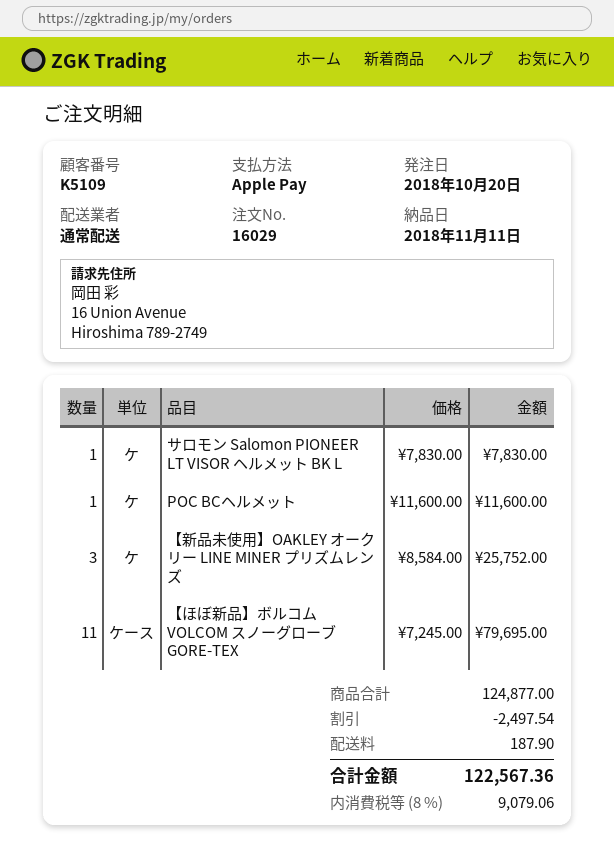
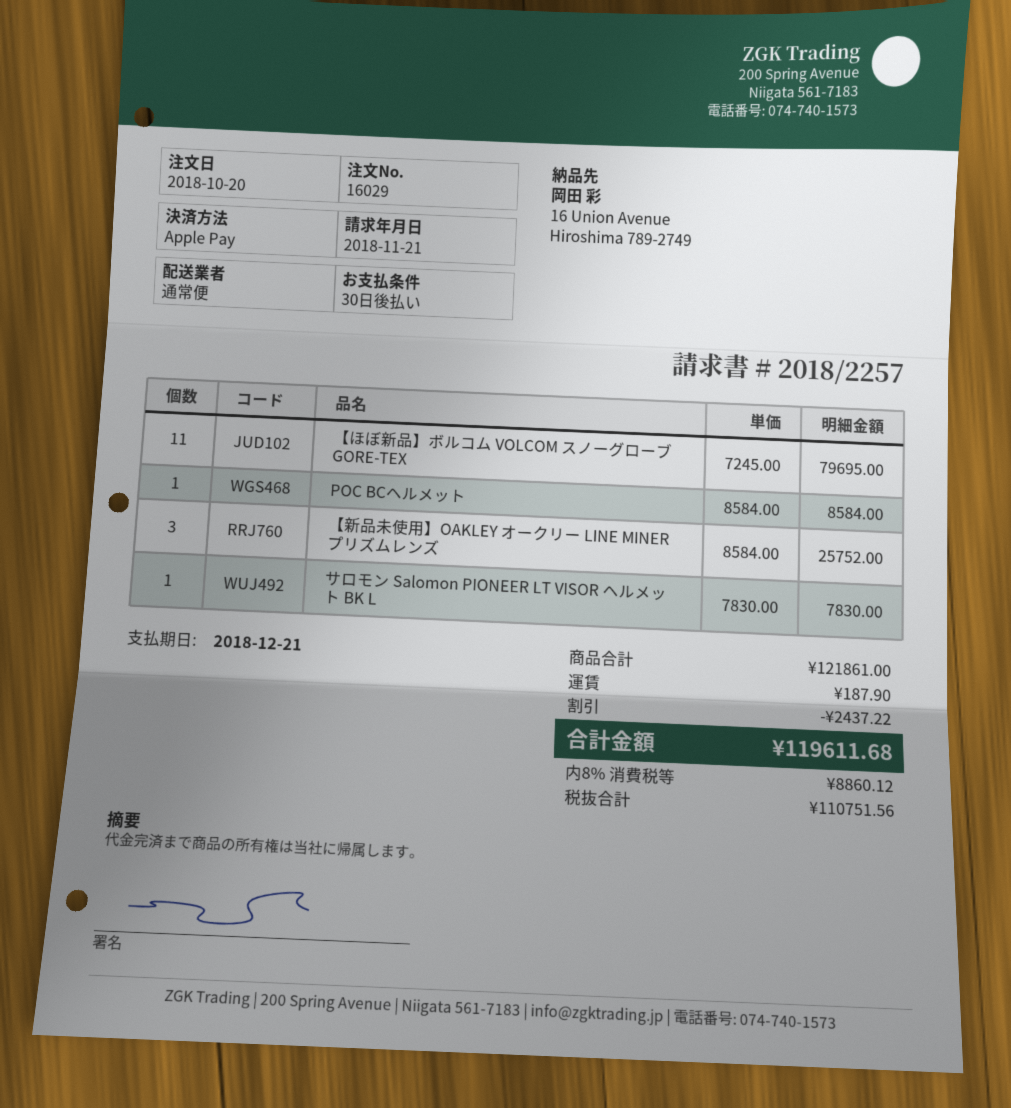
POC BCヘルメット: 1 x 11600.00 = 11600.00 -> 1 x 8584.00 = 8584.00
subtotal: 124877.00 -> 121861.00
discount: 2497.54 -> 2437.22
tax: 8% = 9079.06 -> 8% = 8860.12
total: 122567.36 -> 119611.68

